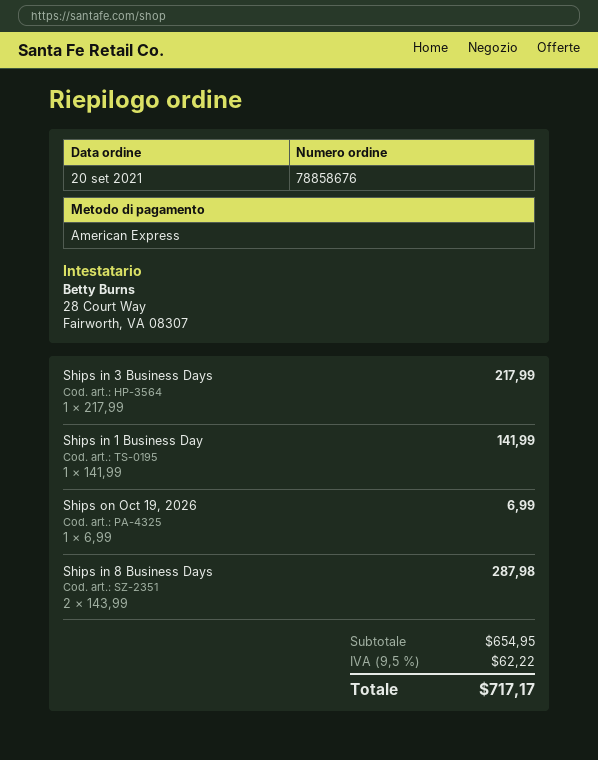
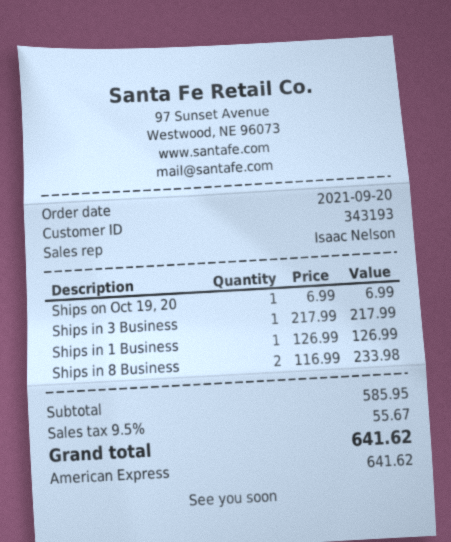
Ships in 1 Business Day: 1 x 141.99 = 141.99 -> 1 x 126.99 = 126.99
Ships in 8 Business Days: 2 x 143.99 = 287.98 -> 2 x 116.99 = 233.98
subtotal: 654.95 -> 585.95
tax: 9.5% = 62.22 -> 9.5% = 55.67
total: 717.17 -> 641.62

